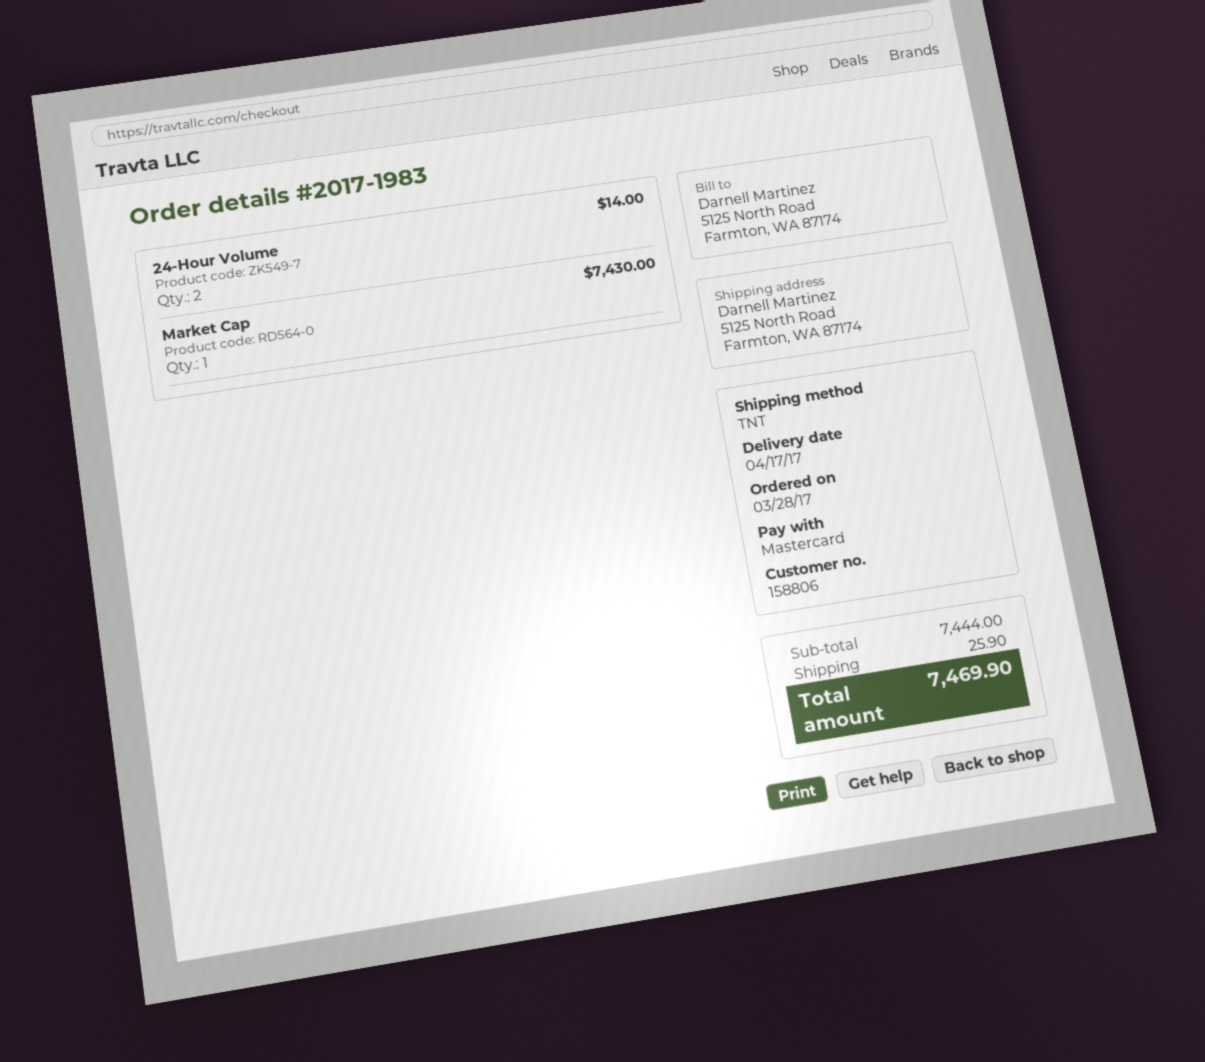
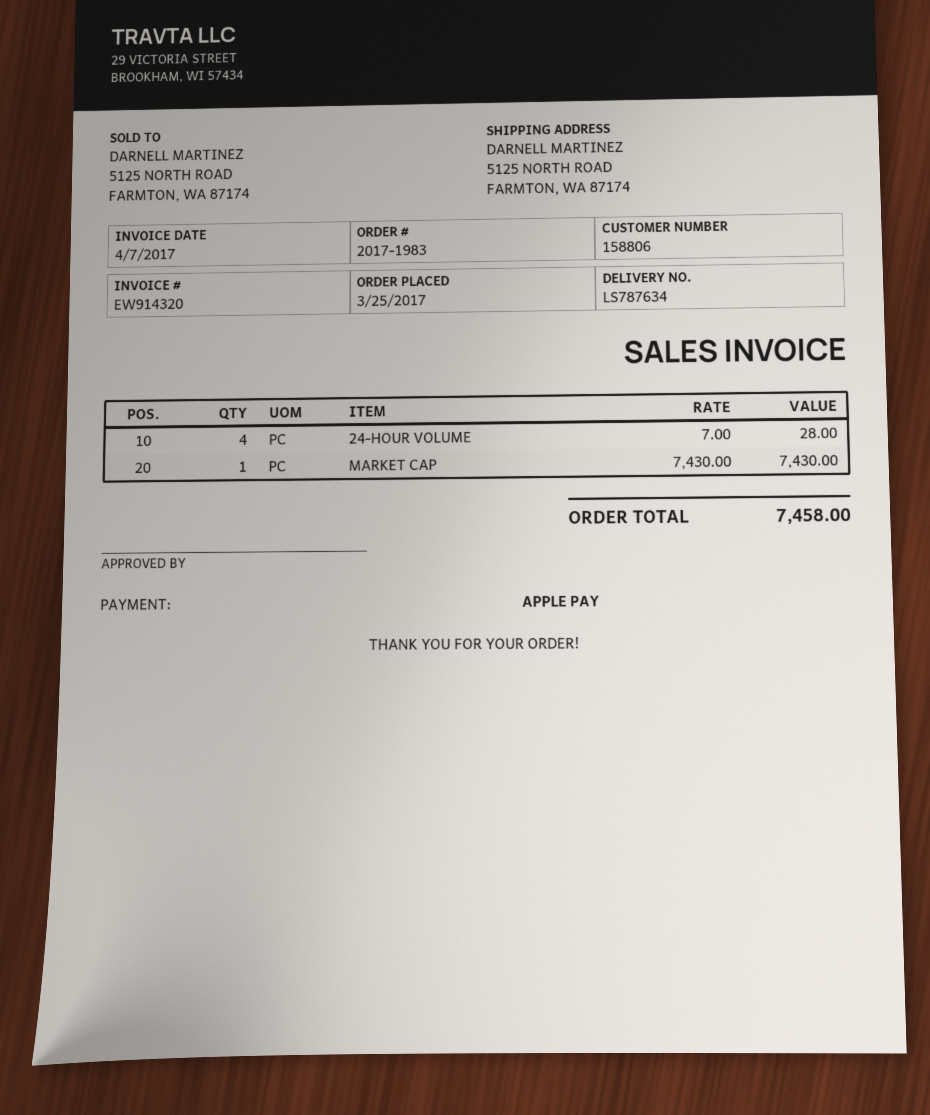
order date: 2017-03-28 -> 2017-03-25
payment method: Mastercard -> Apple Pay
24-Hour Volume: 2 for 14.00 -> 4 for 28.00
shipping: 25.90 -> none
total: 7469.90 -> 7458.00

